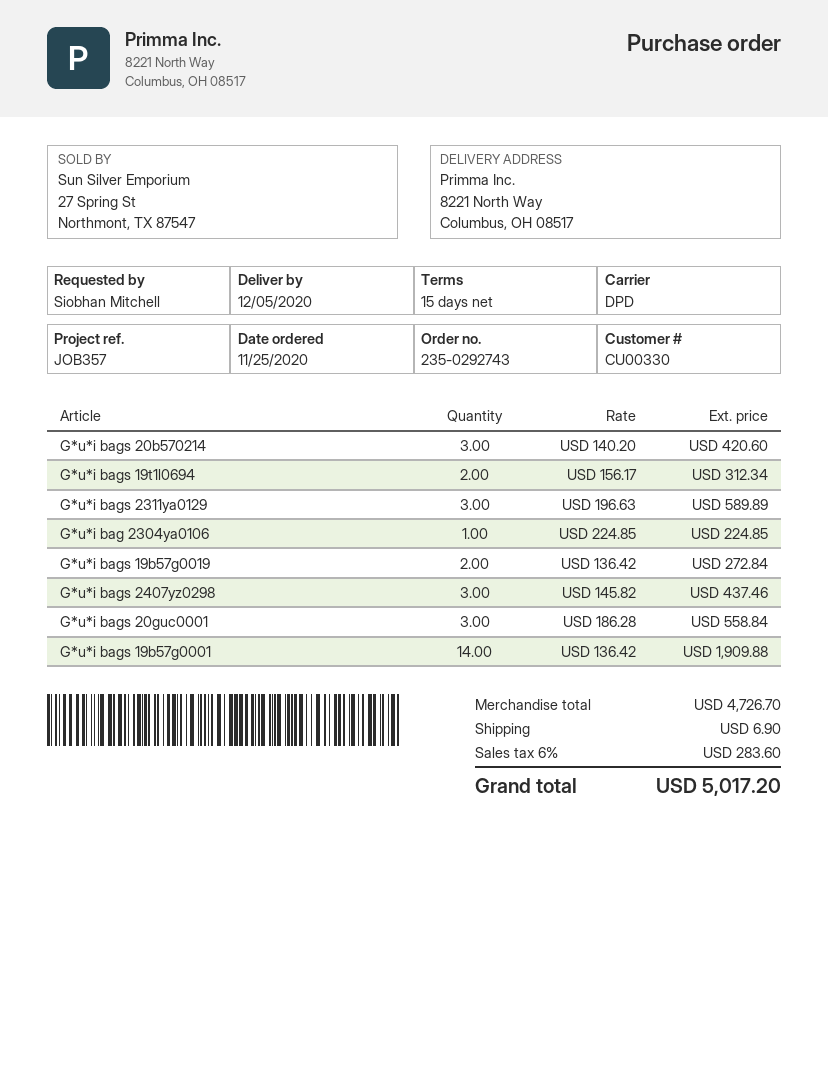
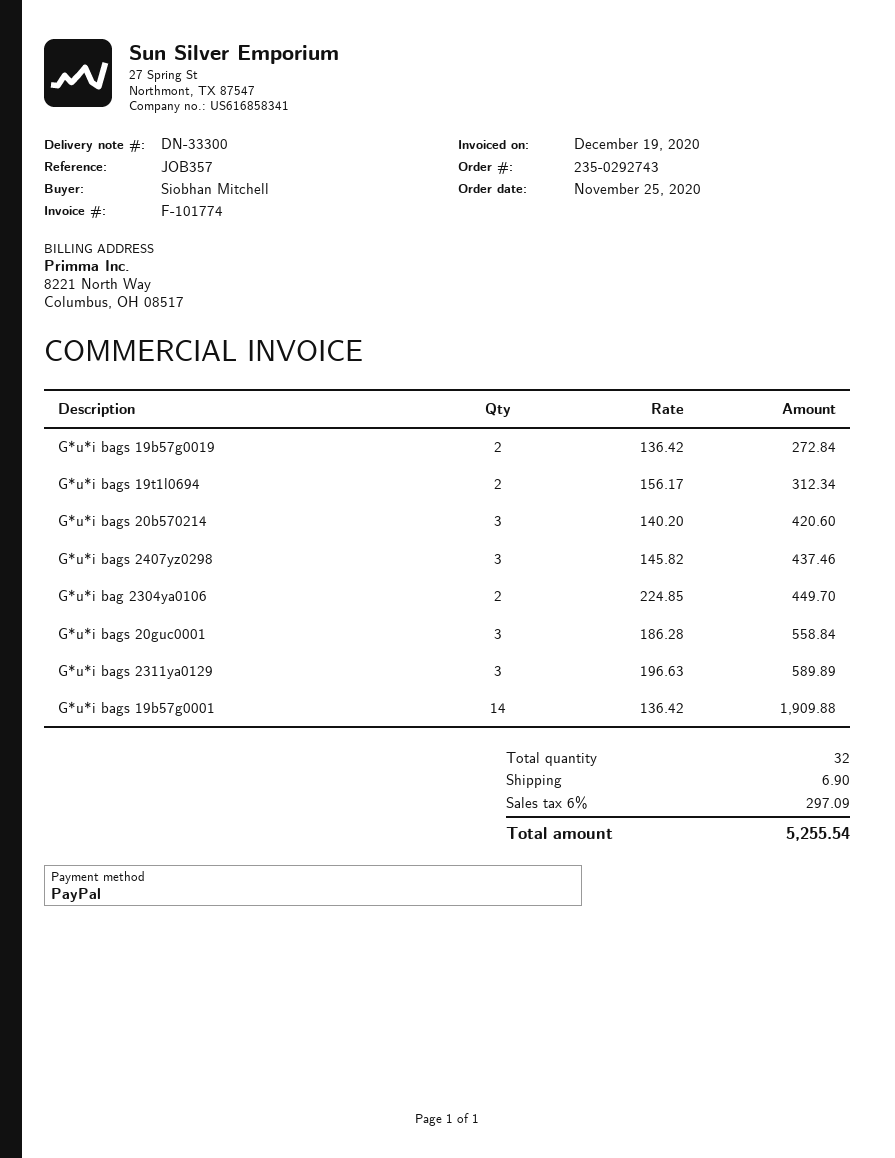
G*u*i bag 2304ya0106: 1 x 224.85 = 224.85 -> 2 x 224.85 = 449.70
tax: 6% = 283.60 -> 6% = 297.09
total: 5017.20 -> 5255.54

